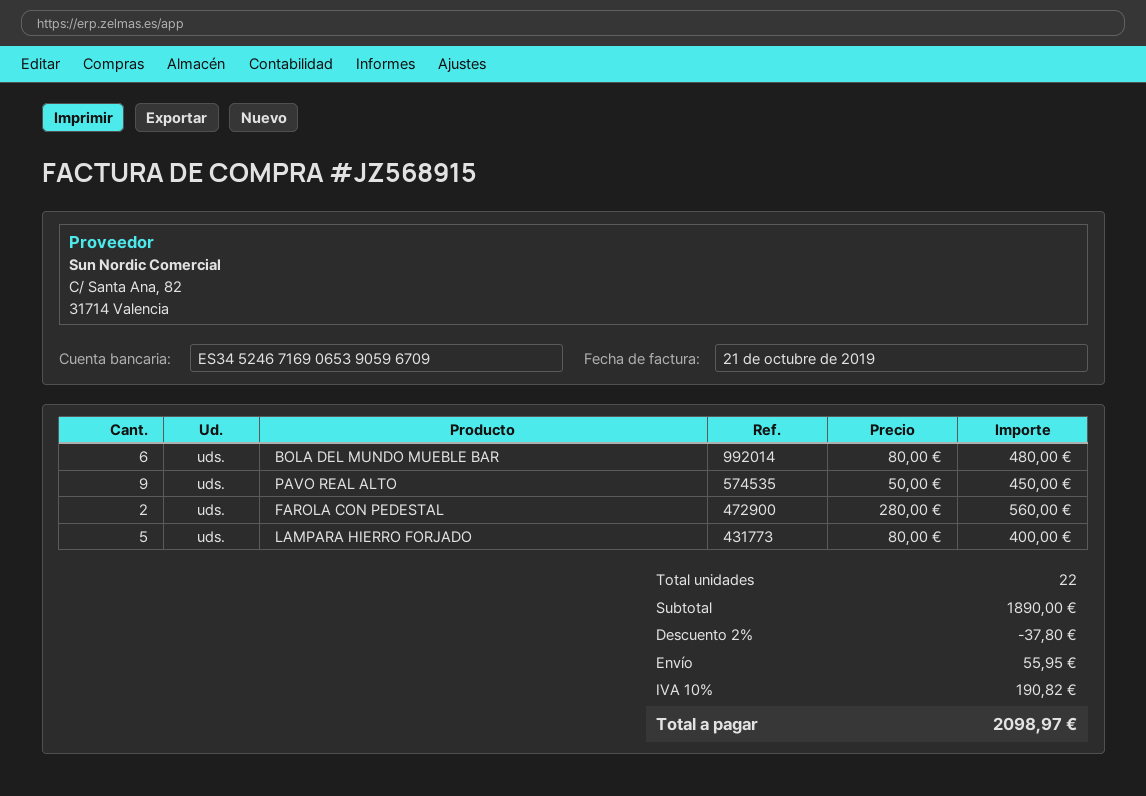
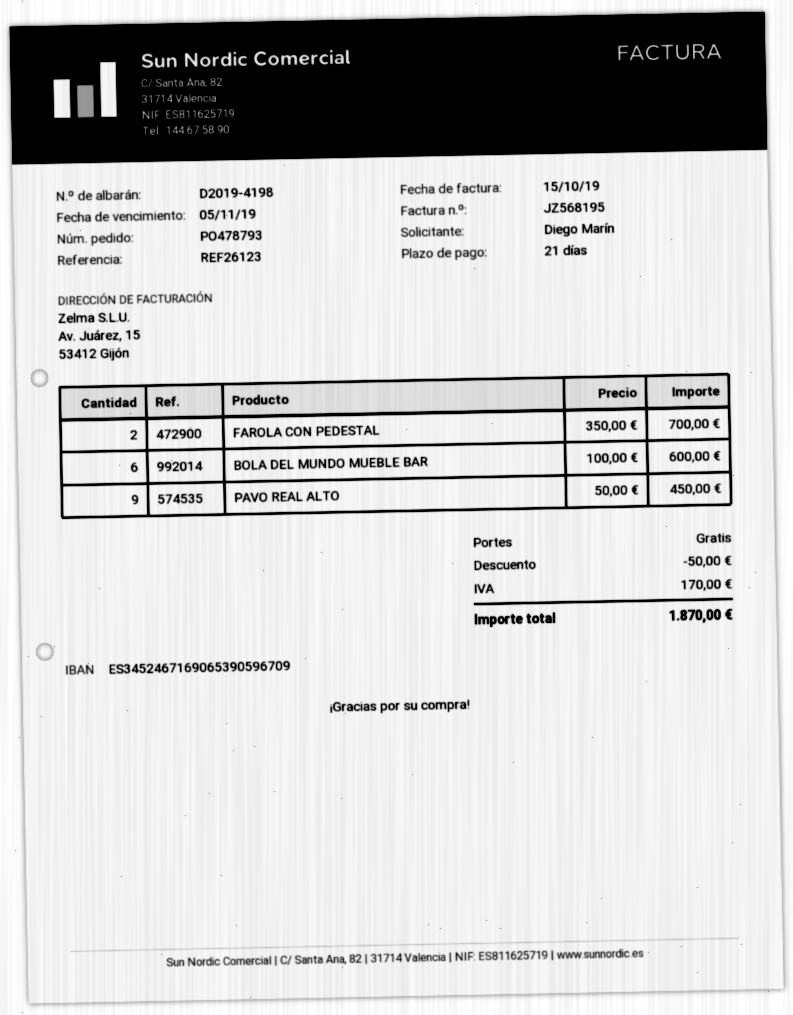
invoice number: JZ568915 -> JZ568195
invoice date: 2019-10-21 -> 2019-10-15
BOLA DEL MUNDO MUEBLE BAR: 6 x 80.00 = 480.00 -> 6 x 100.00 = 600.00
FAROLA CON PEDESTAL: 2 x 280.00 = 560.00 -> 2 x 350.00 = 700.00
LAMPARA HIERRO FORJADO: 5 x 80.00 = 400.00 -> none
discount: 37.80 -> 50.00
shipping: 55.95 -> 0.00
tax: 190.82 -> 170.00
total: 2098.97 -> 1870.00

